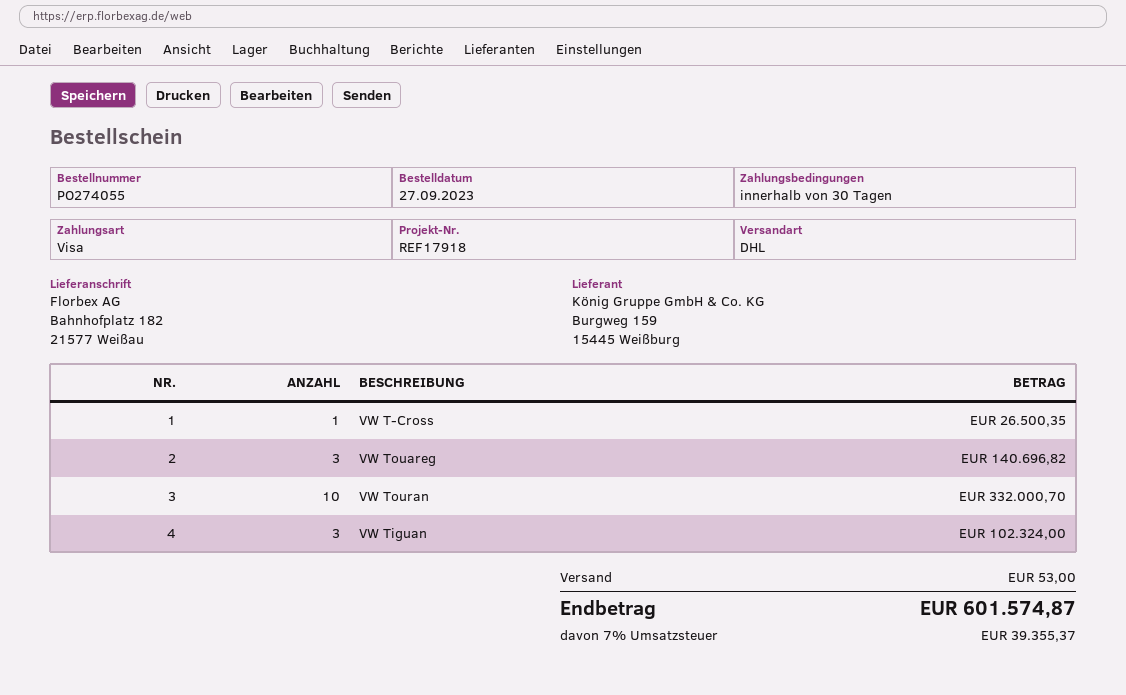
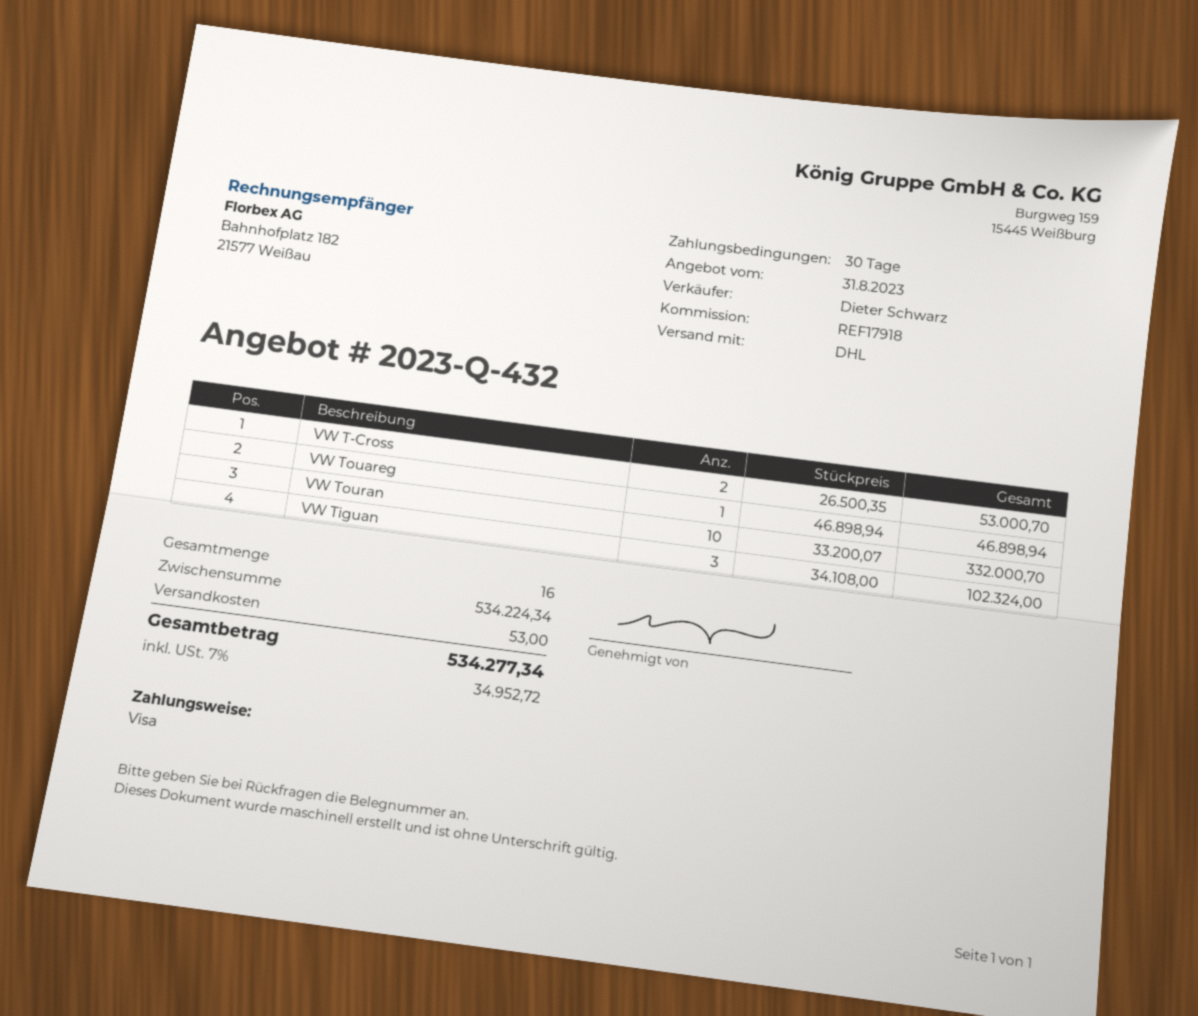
VW T-Cross: 1 for 26500.35 -> 2 for 53000.70
VW Touareg: 3 for 140696.82 -> 1 for 46898.94
tax: 7% = 39355.37 -> 7% = 34952.72
total: 601574.87 -> 534277.34

